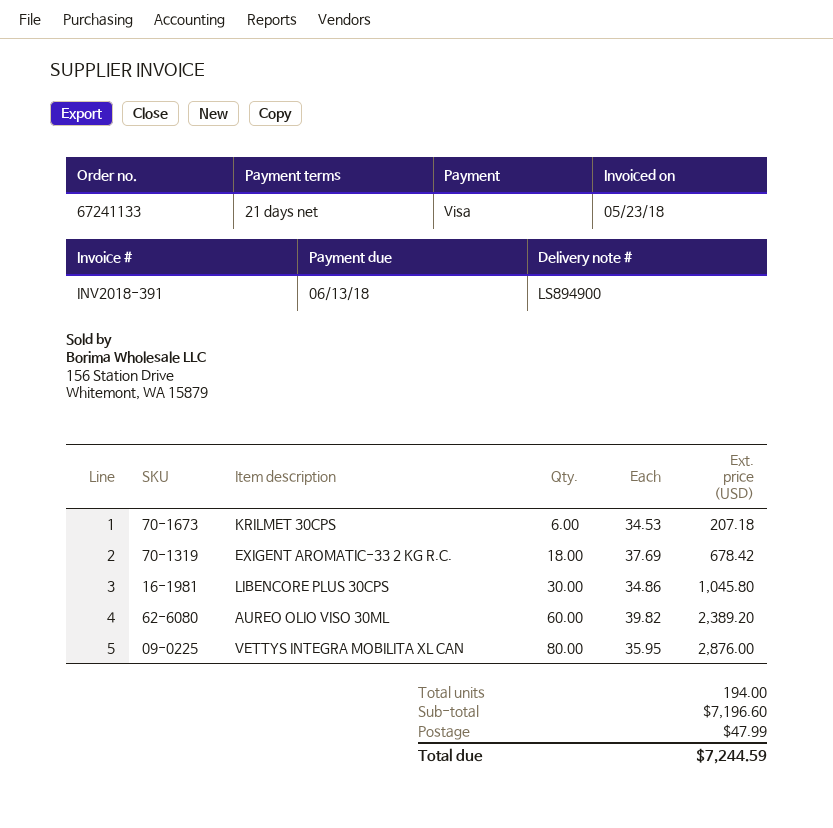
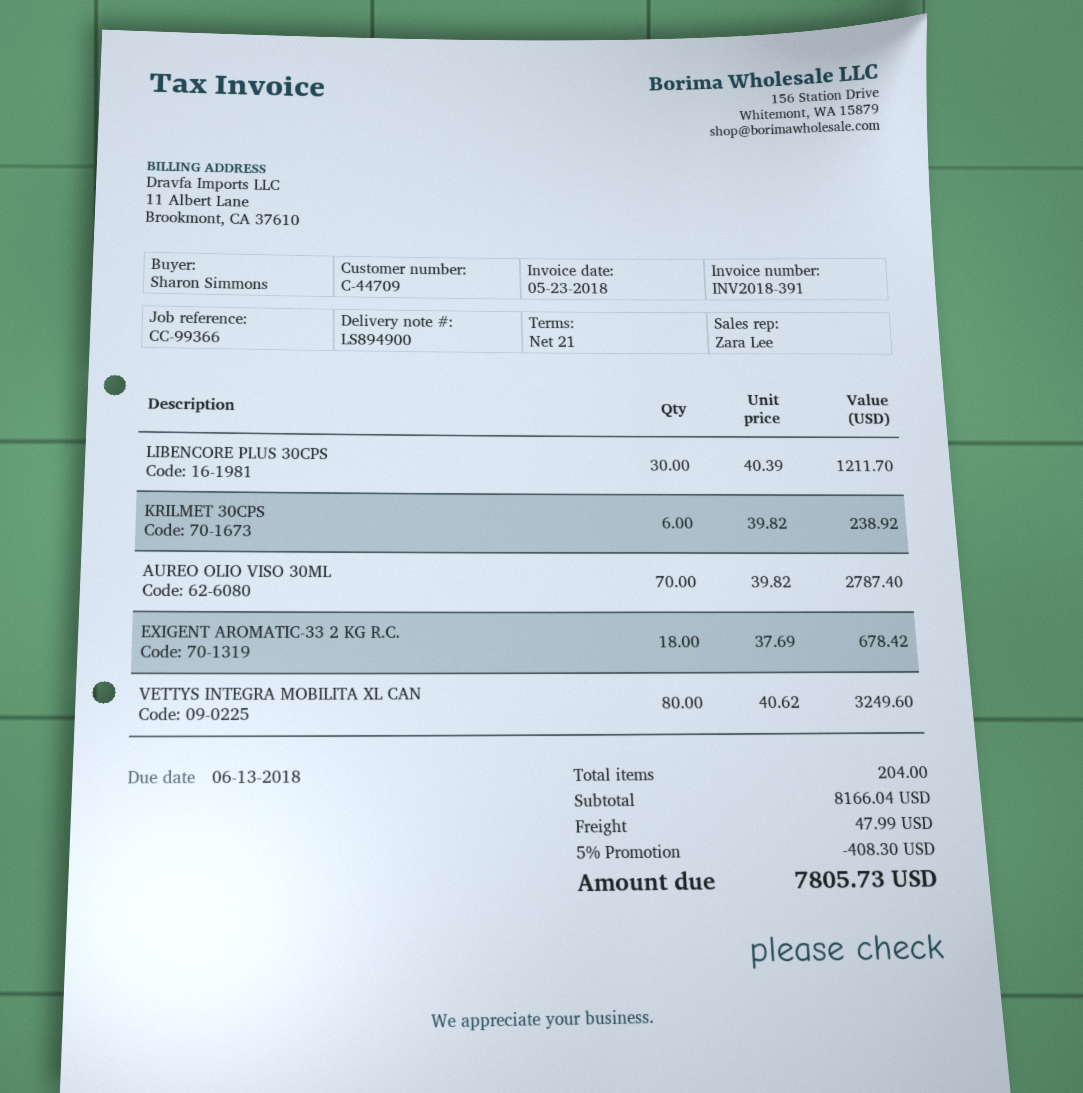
KRILMET 30CPS: 6 x 34.53 = 207.18 -> 6 x 39.82 = 238.92
LIBENCORE PLUS 30CPS: 30 x 34.86 = 1045.80 -> 30 x 40.39 = 1211.70
AUREO OLIO VISO 30ML: 60 x 39.82 = 2389.20 -> 70 x 39.82 = 2787.40
VETTYS INTEGRA MOBILITA XL CAN: 80 x 35.95 = 2876.00 -> 80 x 40.62 = 3249.60
total quantity: 194 -> 204
subtotal: 7196.60 -> 8166.04
discount: none -> 5% = 408.30
total: 7244.59 -> 7805.73

